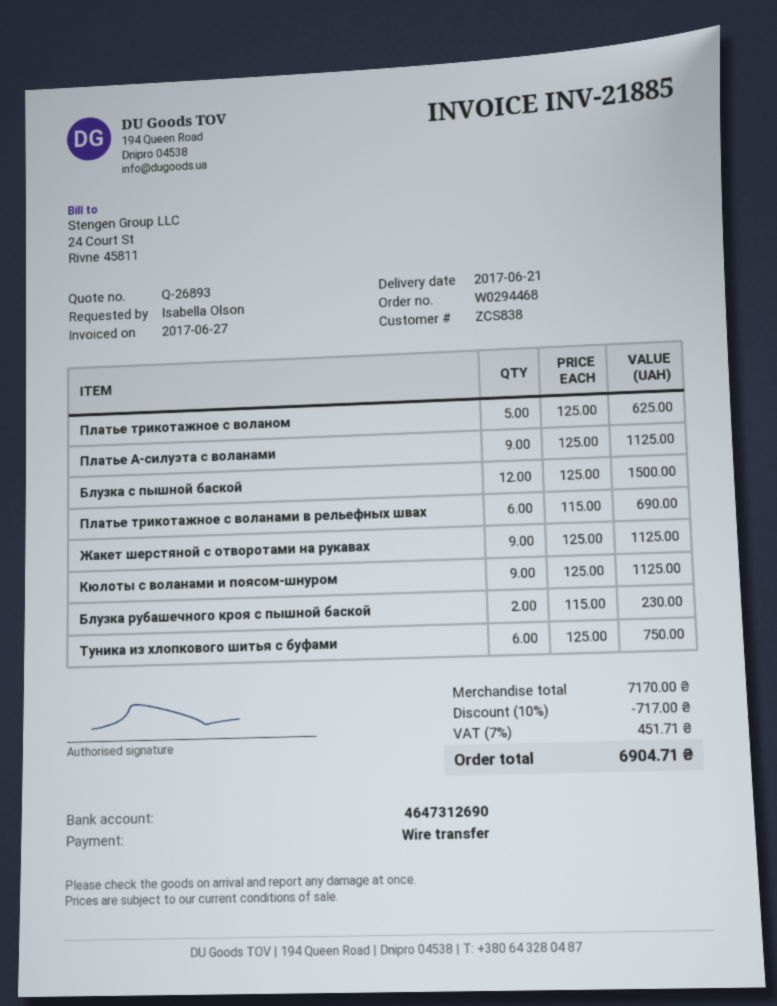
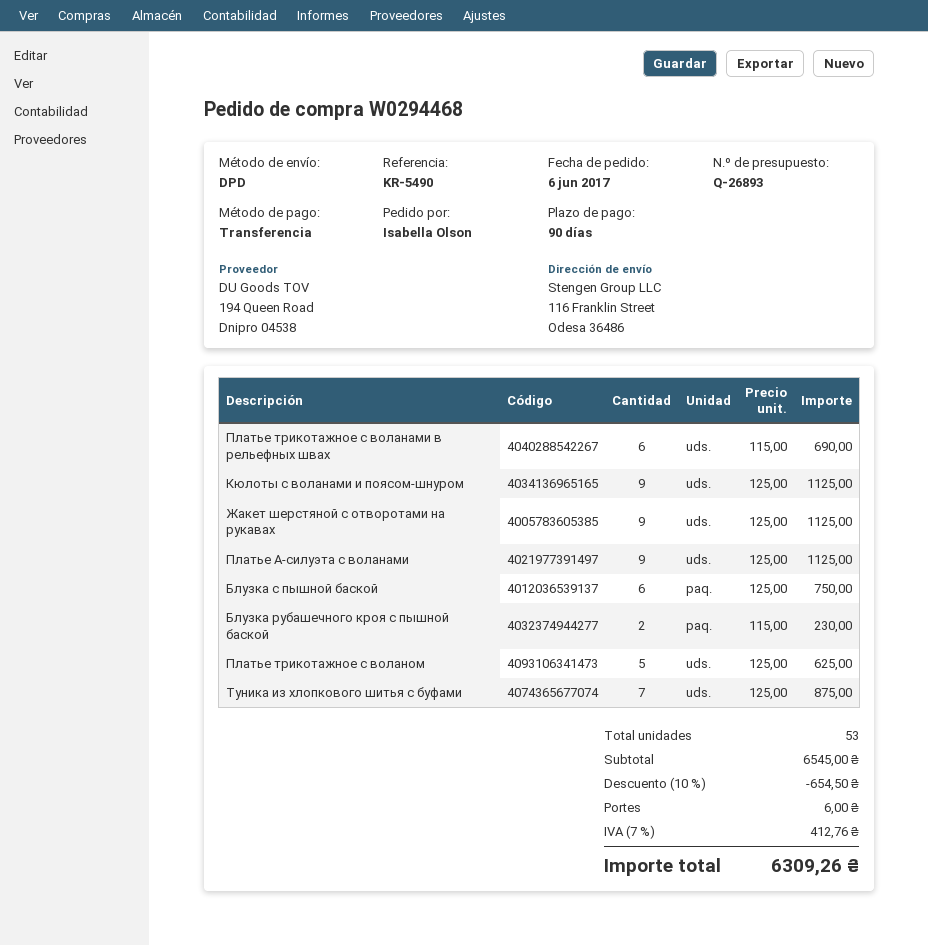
Блузка с пышной баской: 12 x 125.00 = 1500.00 -> 6 x 125.00 = 750.00
Туника из хлопкового шитья с буфами: 6 x 125.00 = 750.00 -> 7 x 125.00 = 875.00
subtotal: 7170.00 -> 6545.00
discount: 10% = 717.00 -> 10% = 654.50
shipping: none -> 6.00
tax: 7% = 451.71 -> 7% = 412.76
total: 6904.71 -> 6309.26

